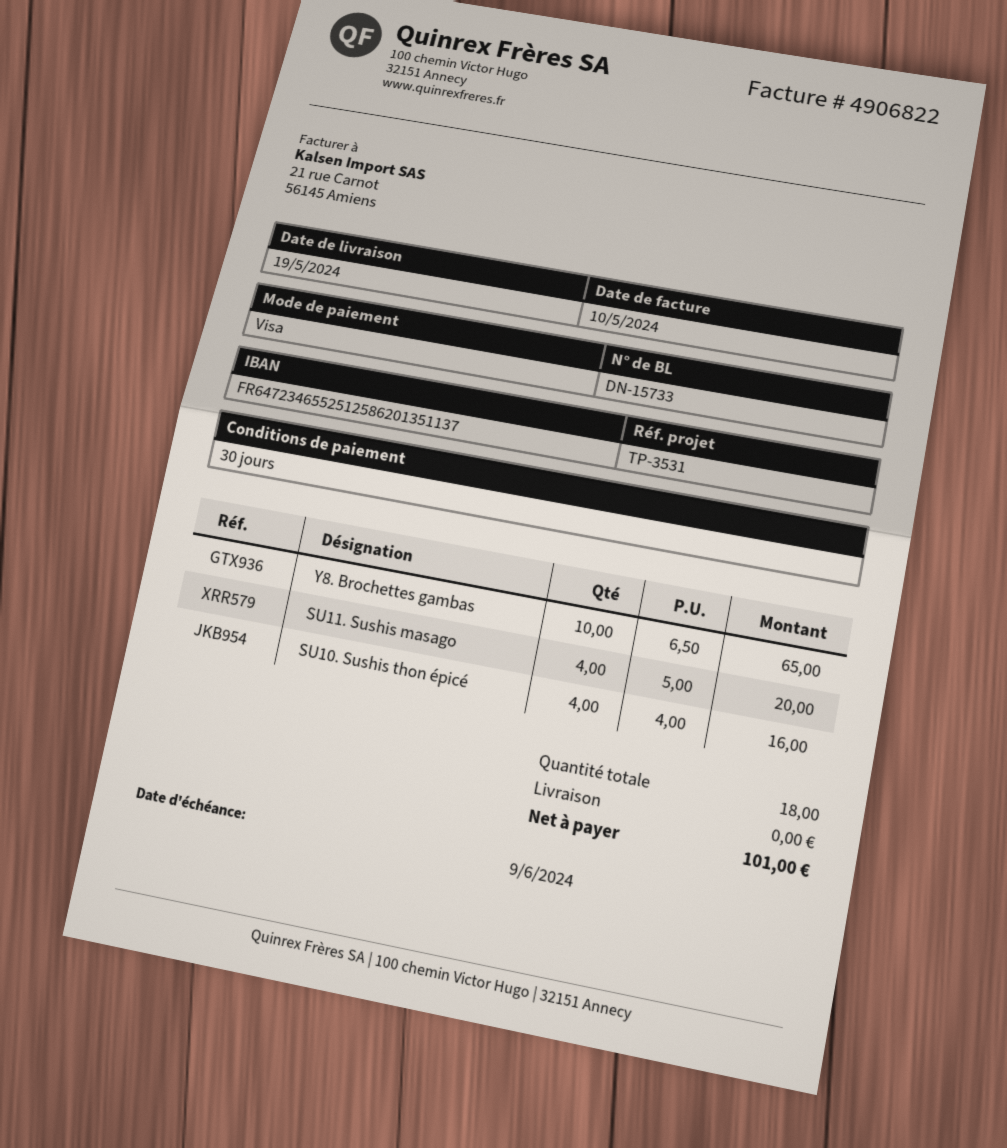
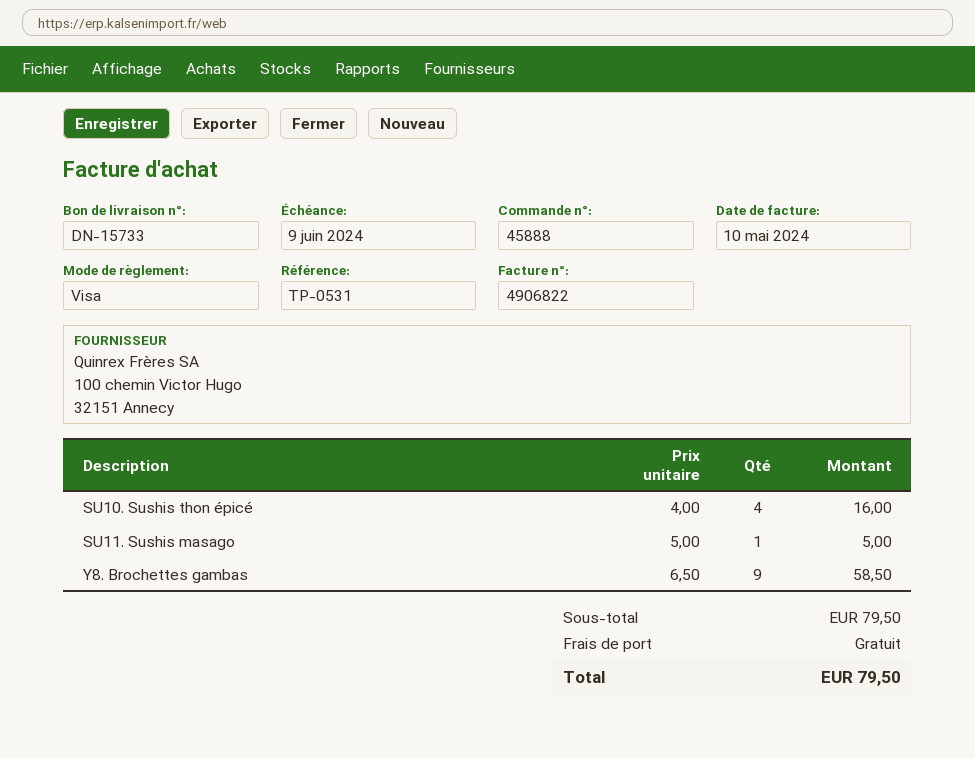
reference: TP-3531 -> TP-0531
Y8. Brochettes gambas: 10 x 6.50 = 65.00 -> 9 x 6.50 = 58.50
SU11. Sushis masago: 4 x 5.00 = 20.00 -> 1 x 5.00 = 5.00
total: 101.00 -> 79.50

